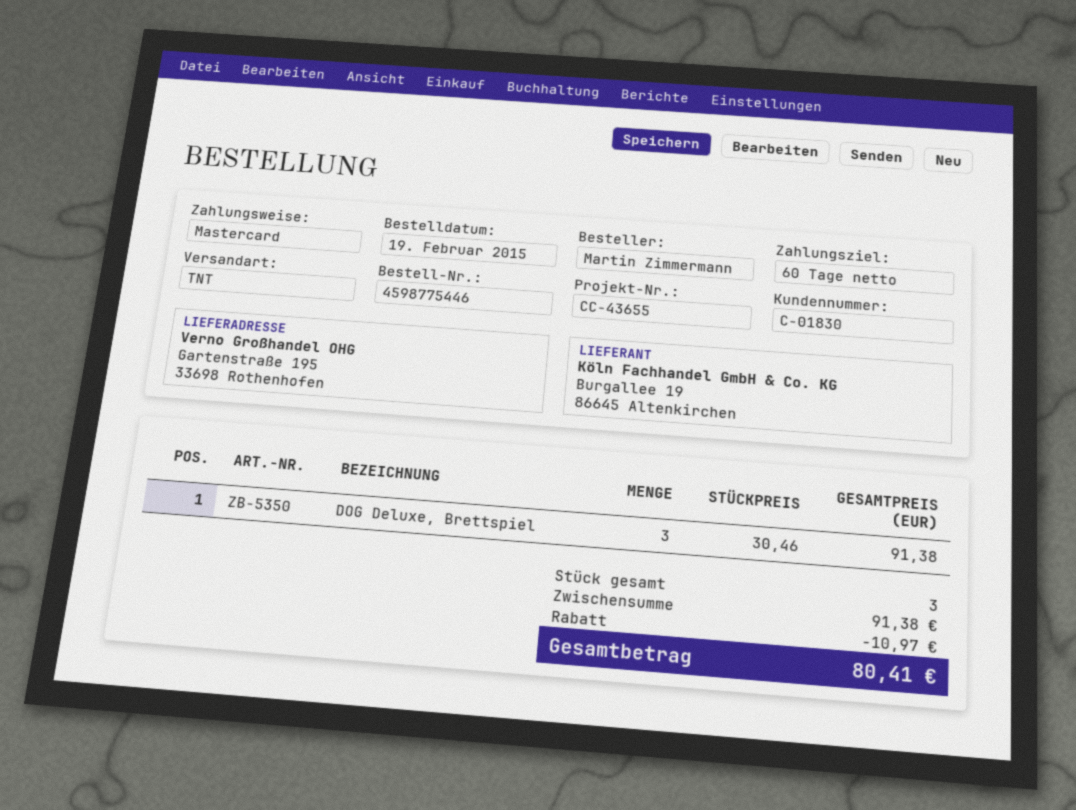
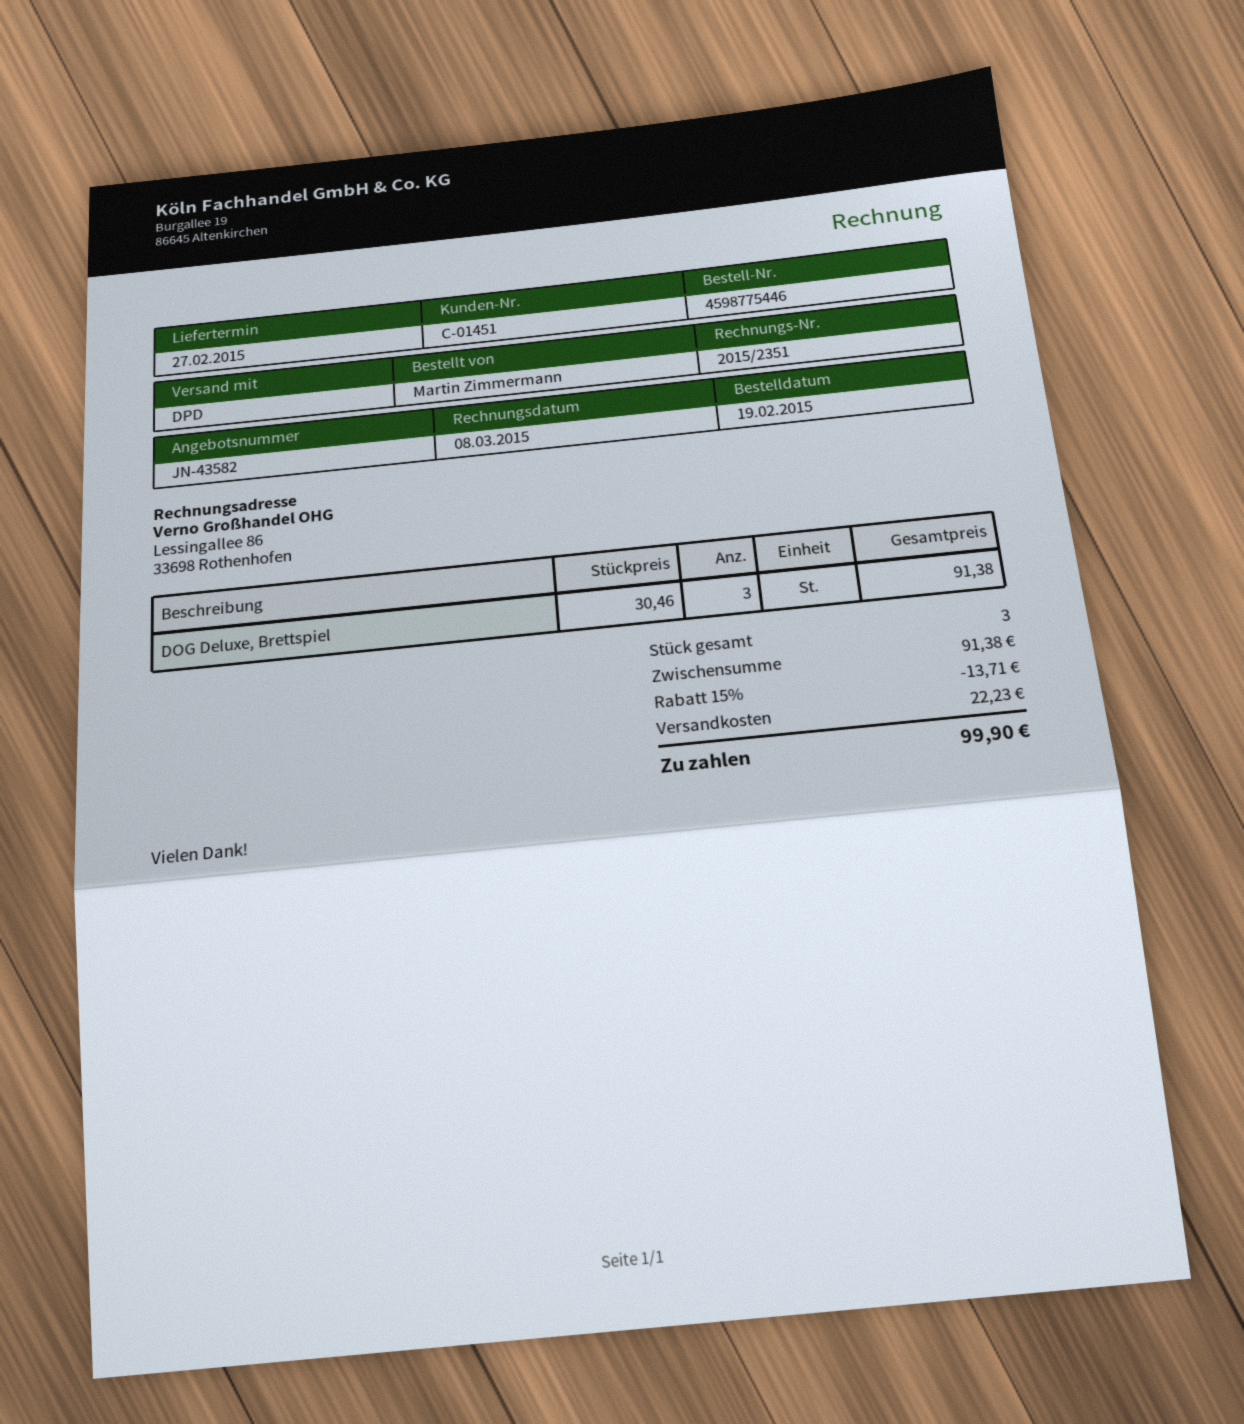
customer number: C-01830 -> C-01451
shipping method: TNT -> DPD
discount: 10.97 -> 13.71
shipping: none -> 22.23
total: 80.41 -> 99.90

